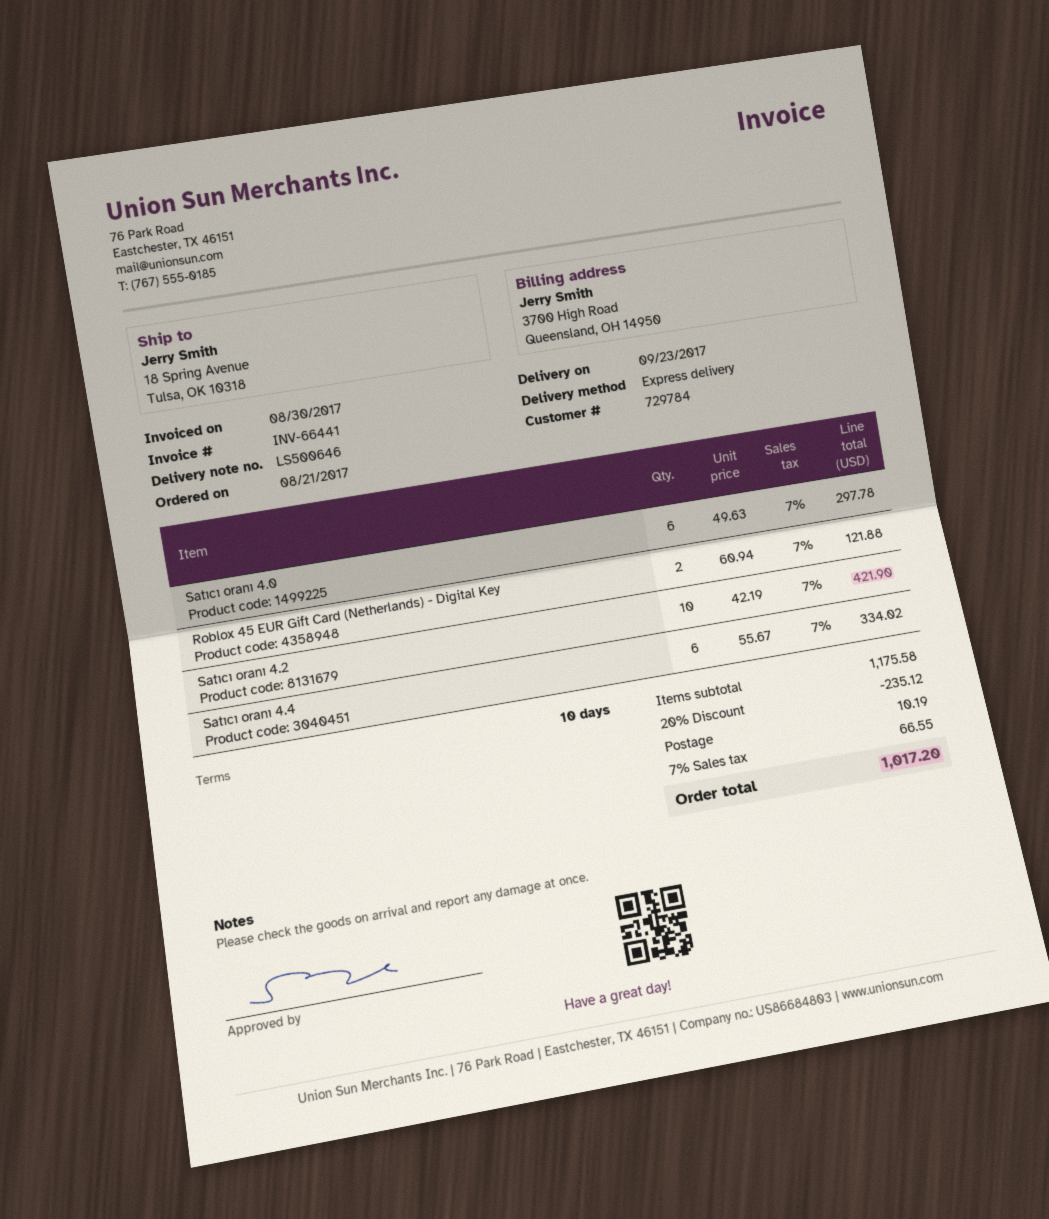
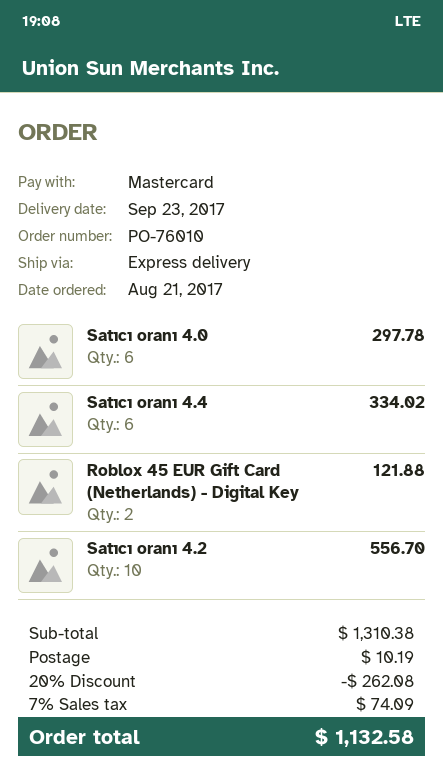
Satıcı oranı 4.2: 10 for 421.90 -> 10 for 556.70
subtotal: 1175.58 -> 1310.38
discount: 20% = 235.12 -> 20% = 262.08
tax: 7% = 66.55 -> 7% = 74.09
total: 1017.20 -> 1132.58

